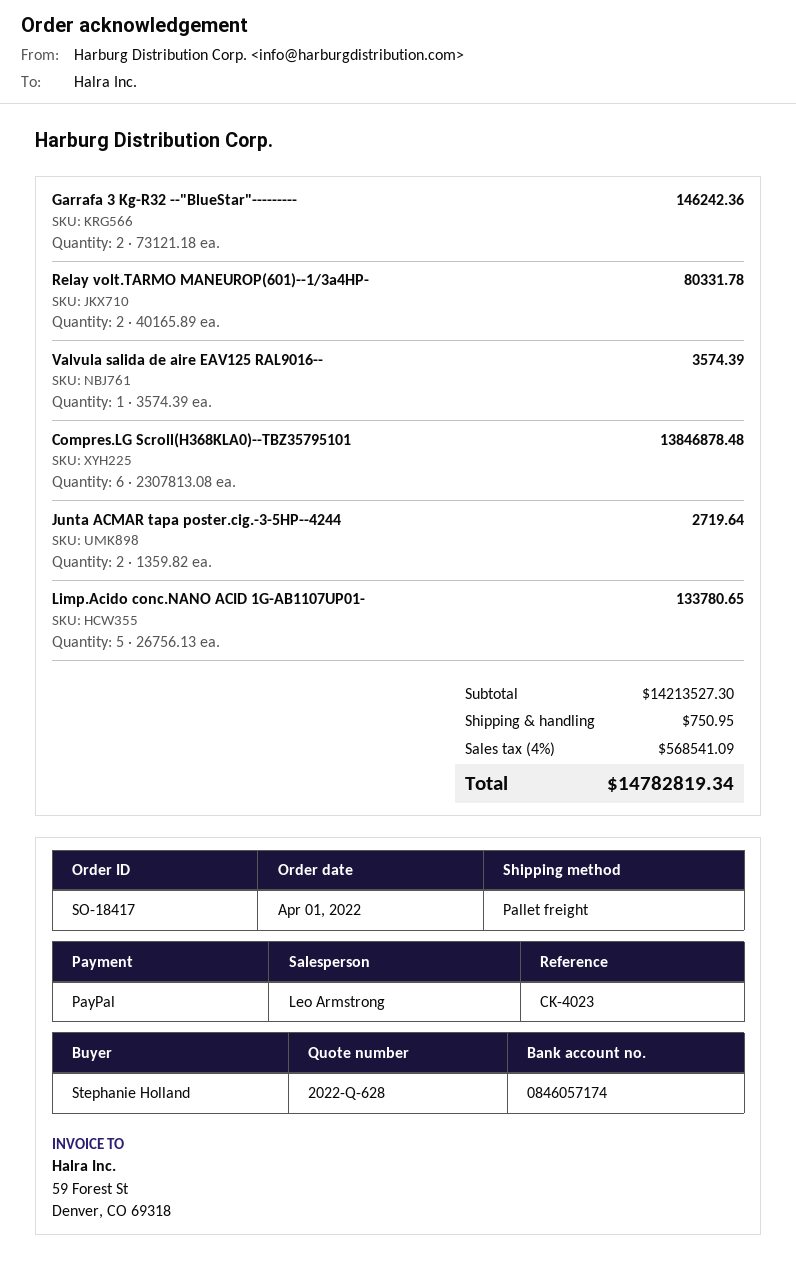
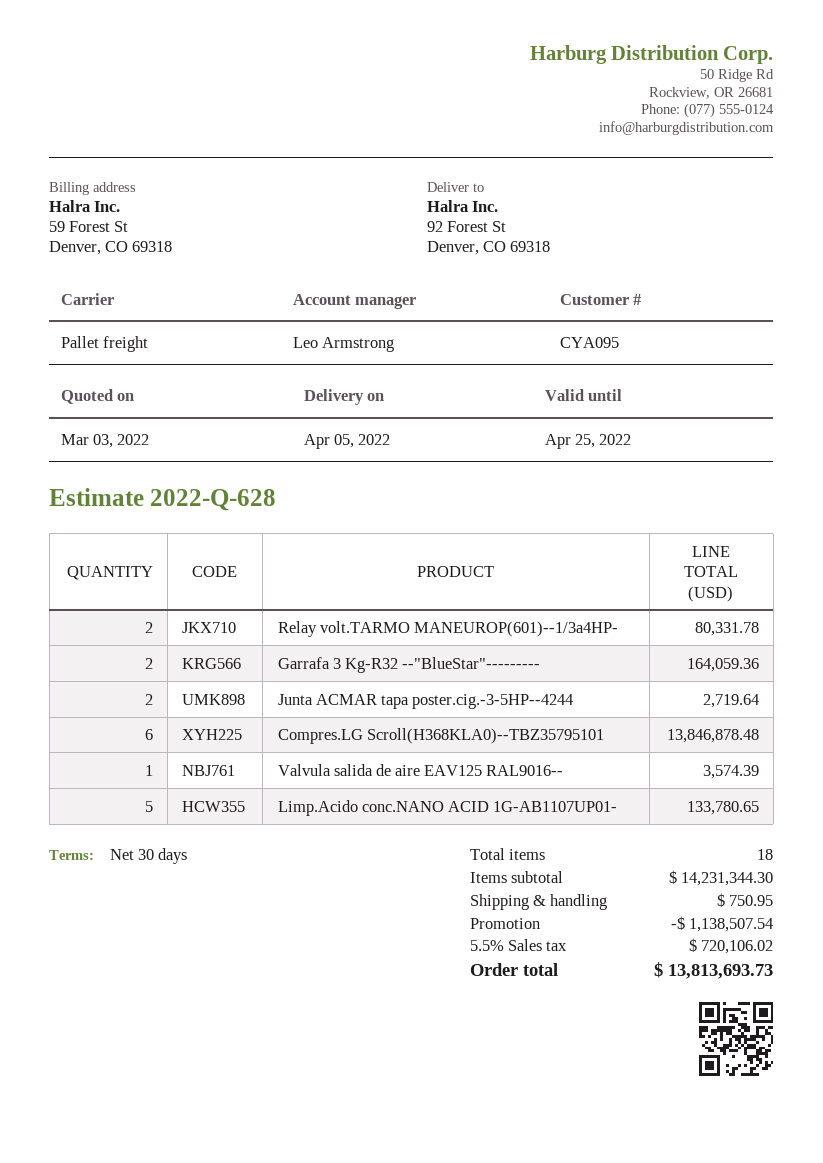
Garrafa 3 Kg-R32 --"BlueStar"---------: 2 for 146242.36 -> 2 for 164059.36
subtotal: 14213527.30 -> 14231344.30
discount: none -> 1138507.54
tax: 4% = 568541.09 -> 5.5% = 720106.02
total: 14782819.34 -> 13813693.73

